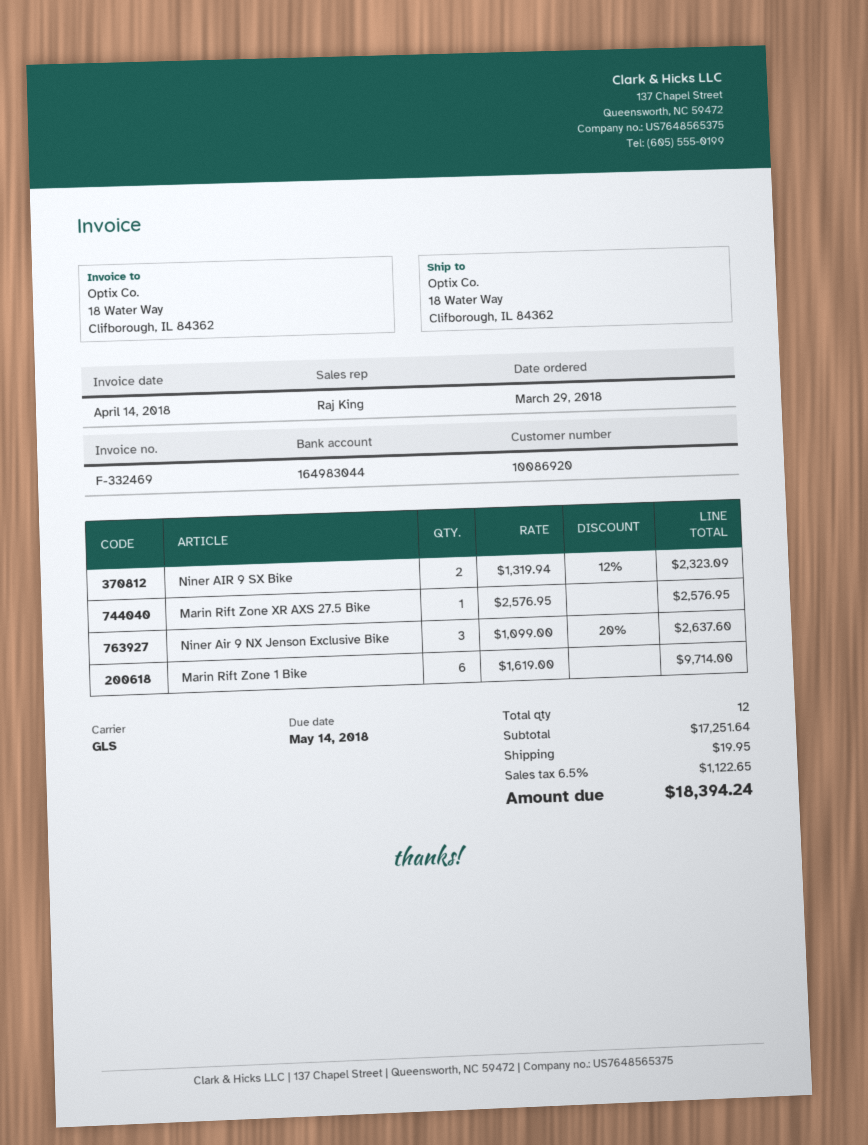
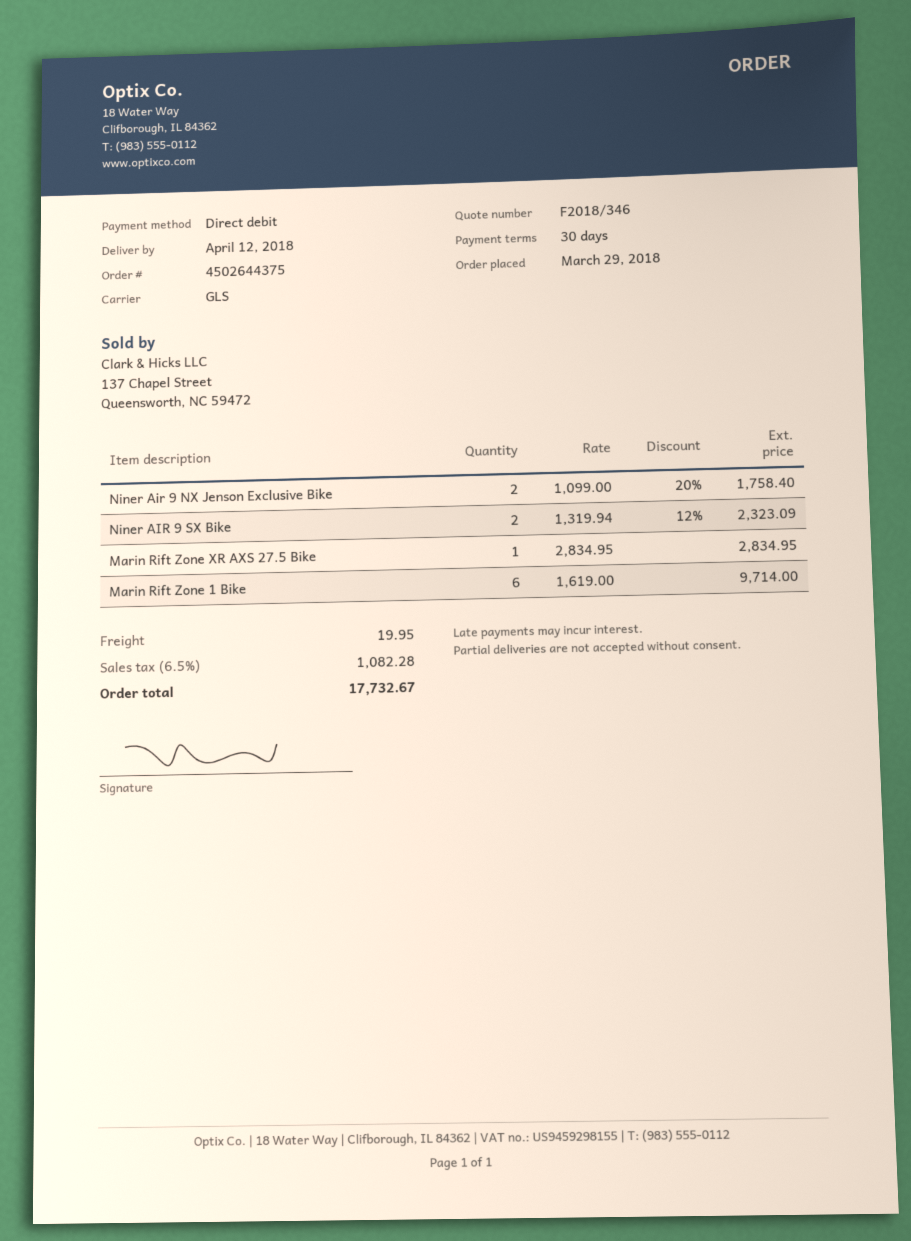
Marin Rift Zone XR AXS 27.5 Bike: 1 x 2576.95 = 2576.95 -> 1 x 2834.95 = 2834.95
Niner Air 9 NX Jenson Exclusive Bike: 3 x 1099.00 - 20% = 2637.60 -> 2 x 1099.00 - 20% = 1758.40
tax: 6.5% = 1122.65 -> 6.5% = 1082.28
total: 18394.24 -> 17732.67

